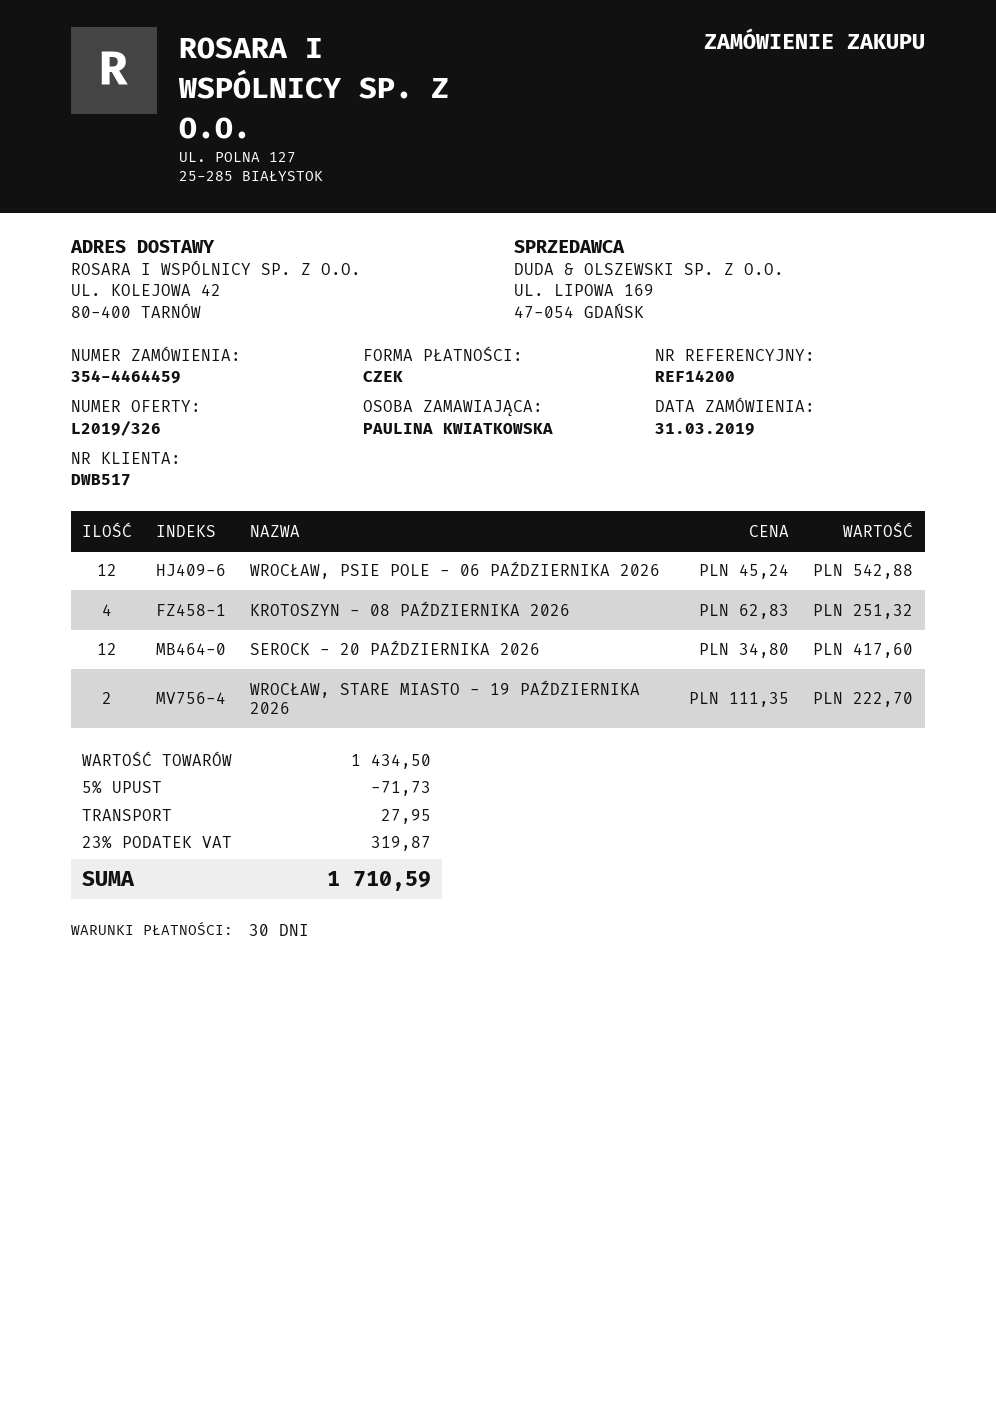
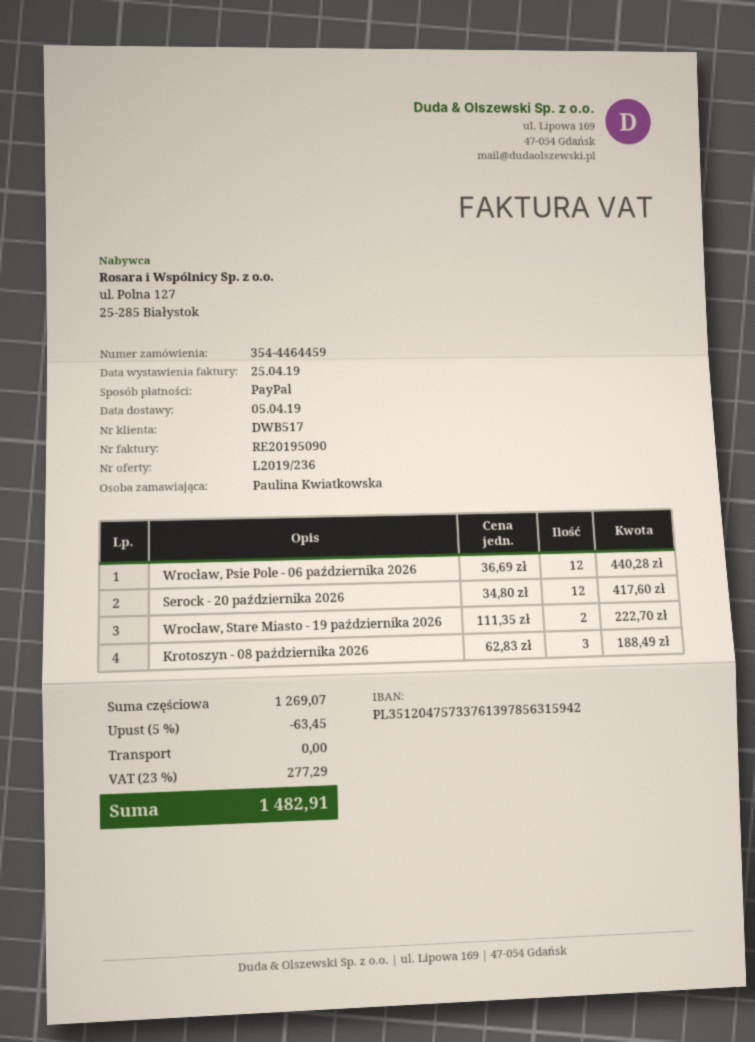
quote number: L2019/326 -> L2019/236
payment method: cheque -> PayPal
WROCŁAW, PSIE POLE - 06 PAŹDZIERNIKA 2026: 12 x 45.24 = 542.88 -> 12 x 36.69 = 440.28
KROTOSZYN - 08 PAŹDZIERNIKA 2026: 4 x 62.83 = 251.32 -> 3 x 62.83 = 188.49
subtotal: 1434.50 -> 1269.07
discount: 5% = 71.73 -> 5% = 63.45
shipping: 27.95 -> 0.00
tax: 23% = 319.87 -> 23% = 277.29
total: 1710.59 -> 1482.91

